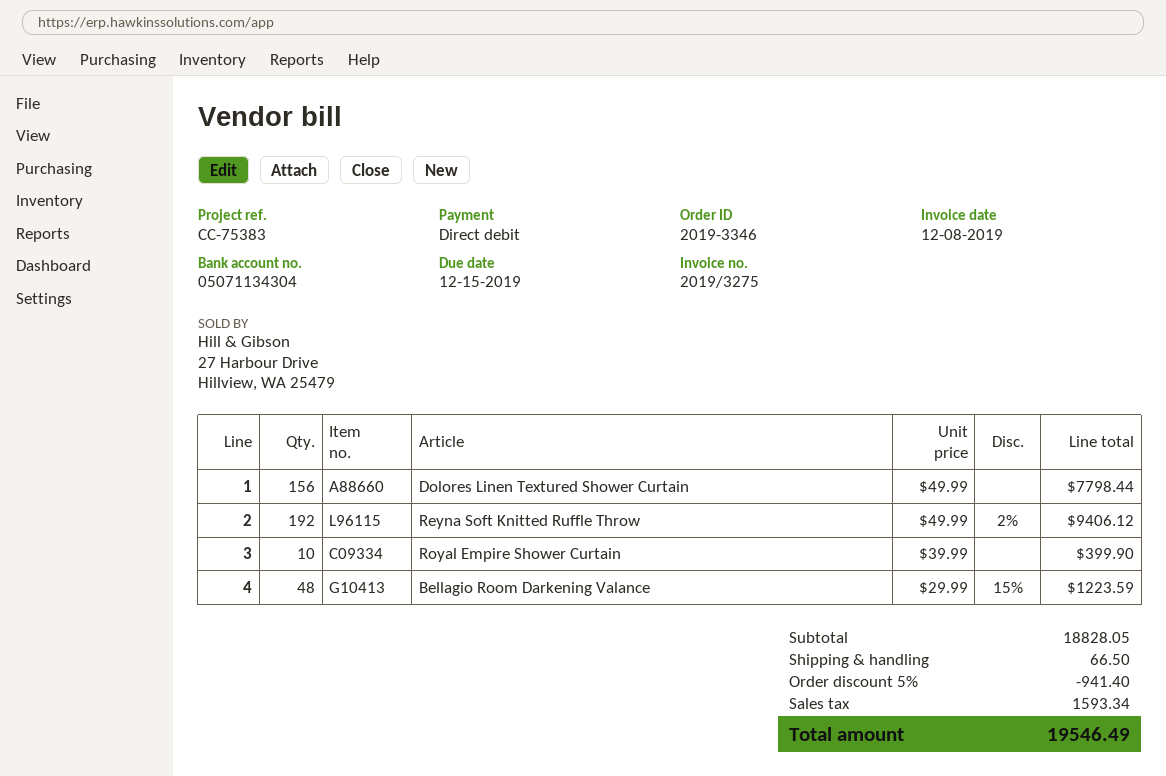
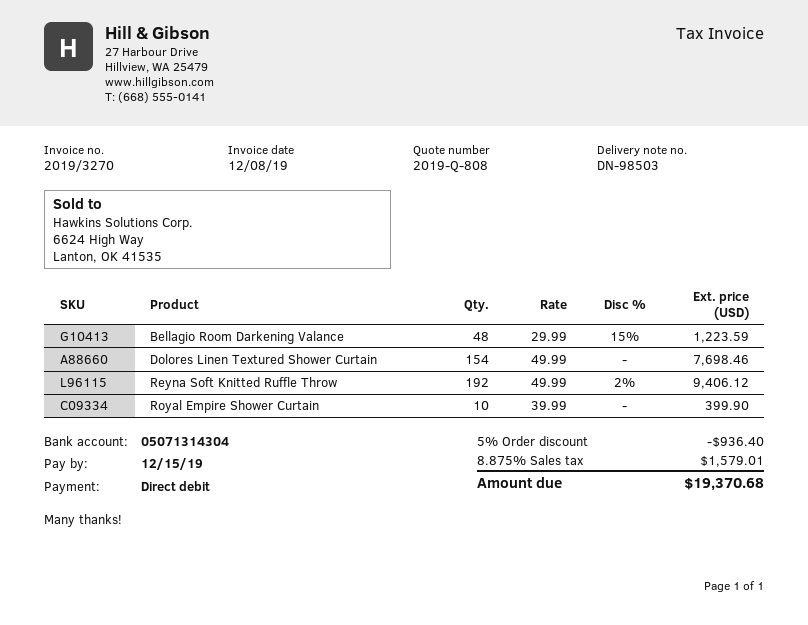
invoice number: 2019/3275 -> 2019/3270
bank account: 05071134304 -> 05071314304
Dolores Linen Textured Shower Curtain: 156 x 49.99 = 7798.44 -> 154 x 49.99 = 7698.46
discount: 5% = 941.40 -> 5% = 936.40
shipping: 66.50 -> none
tax: 1593.34 -> 1579.01
total: 19546.49 -> 19370.68

